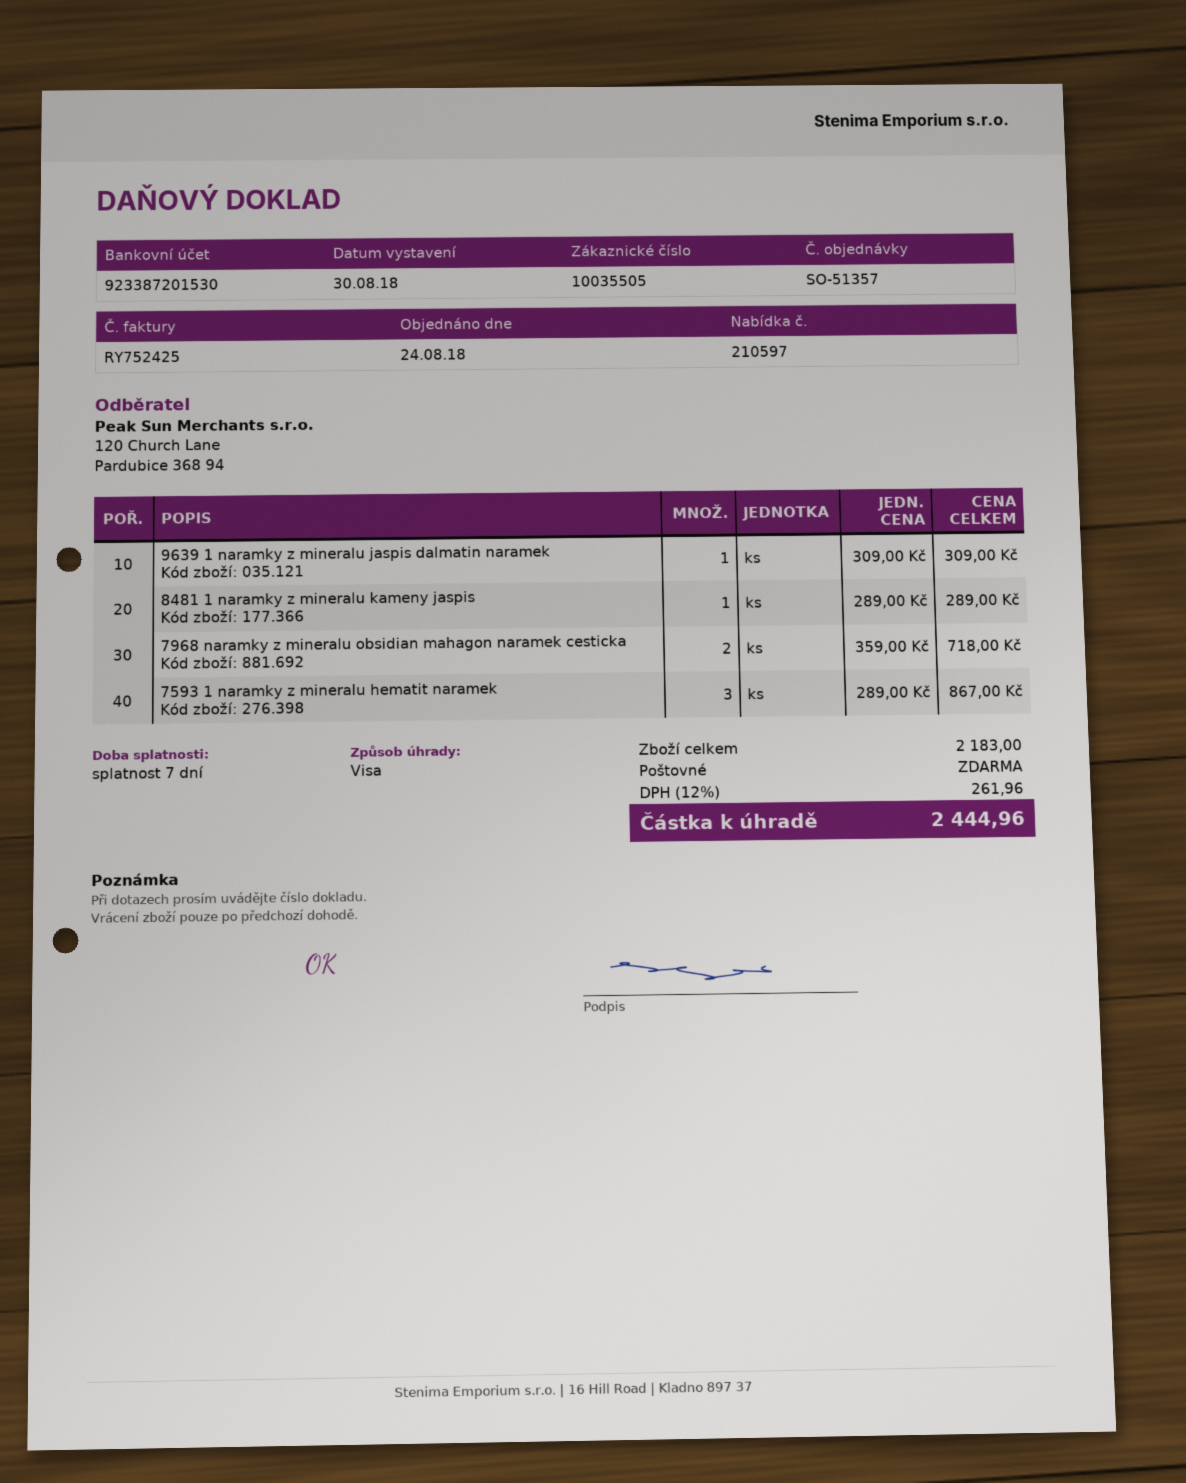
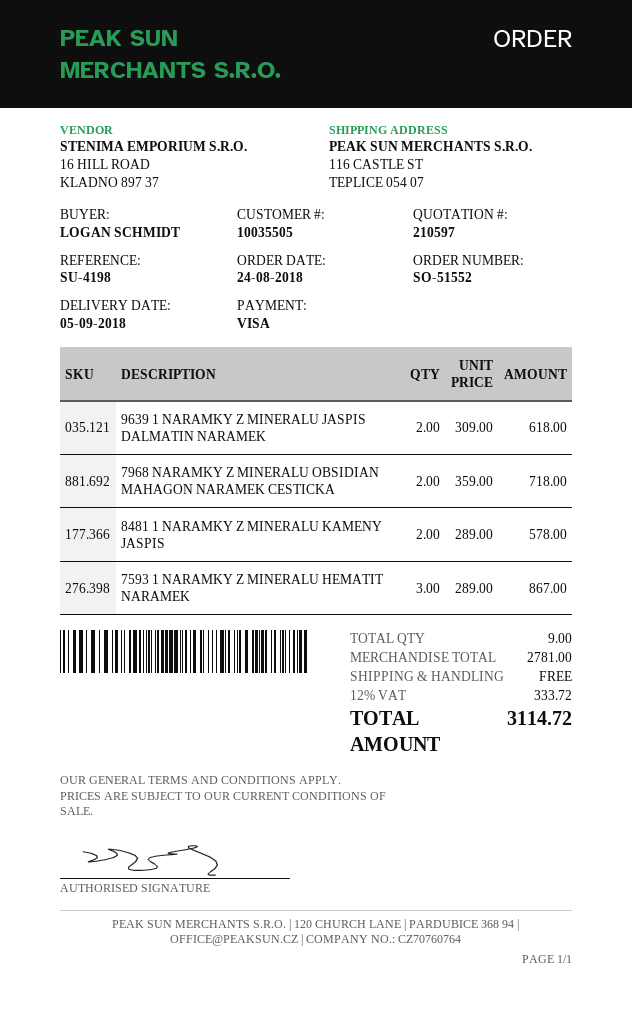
order number: SO-51357 -> SO-51552
9639 1 naramky z mineralu jaspis dalmatin naramek: 1 x 309.00 = 309.00 -> 2 x 309.00 = 618.00
8481 1 naramky z mineralu kameny jaspis: 1 x 289.00 = 289.00 -> 2 x 289.00 = 578.00
subtotal: 2183.00 -> 2781.00
tax: 12% = 261.96 -> 12% = 333.72
total: 2444.96 -> 3114.72

